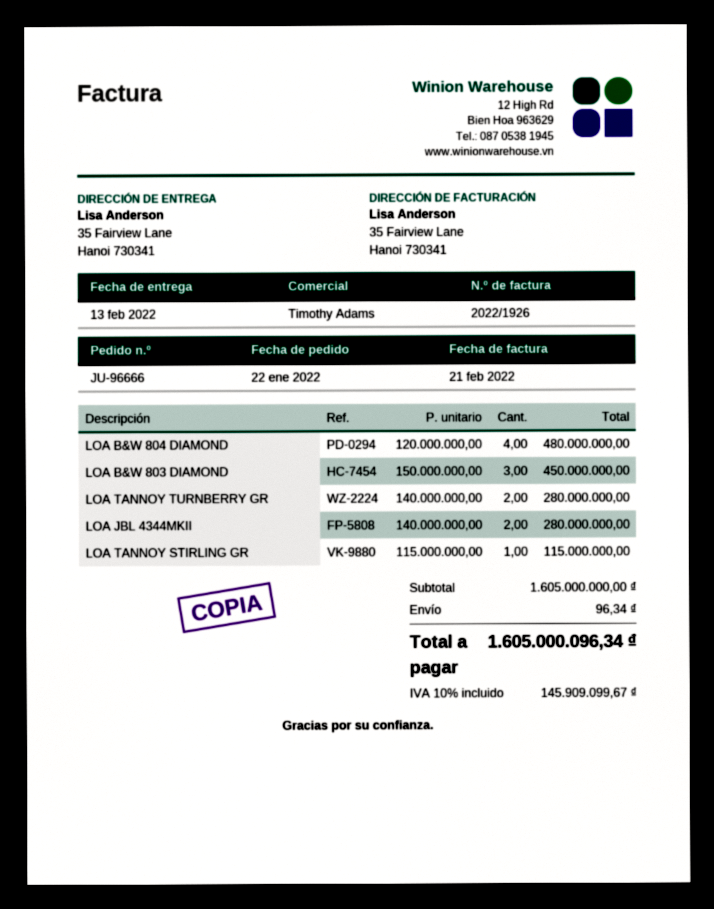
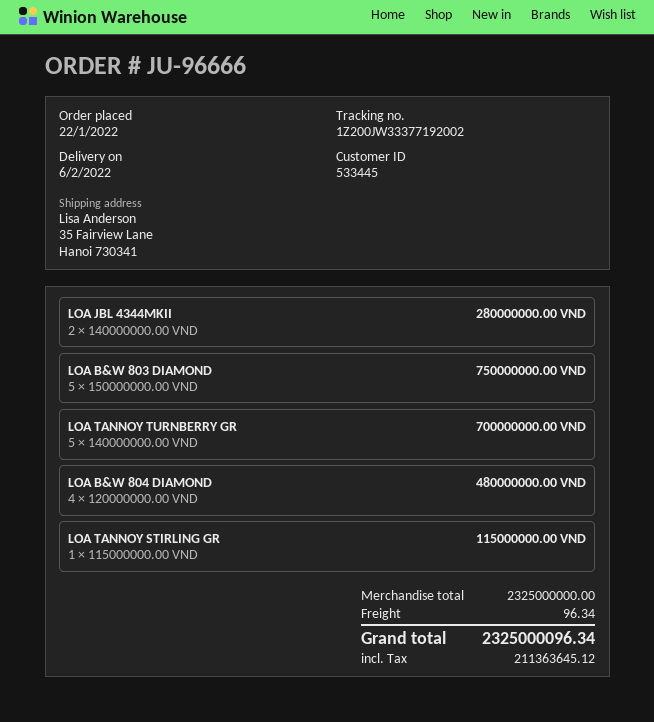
delivery date: 2022-02-13 -> 2022-02-06
LOA B&W 803 DIAMOND: 3 x 150000000.00 = 450000000.00 -> 5 x 150000000.00 = 750000000.00
LOA TANNOY TURNBERRY GR: 2 x 140000000.00 = 280000000.00 -> 5 x 140000000.00 = 700000000.00
subtotal: 1605000000.00 -> 2325000000.00
tax: 145909099.67 -> 211363645.12
total: 1605000096.34 -> 2325000096.34

